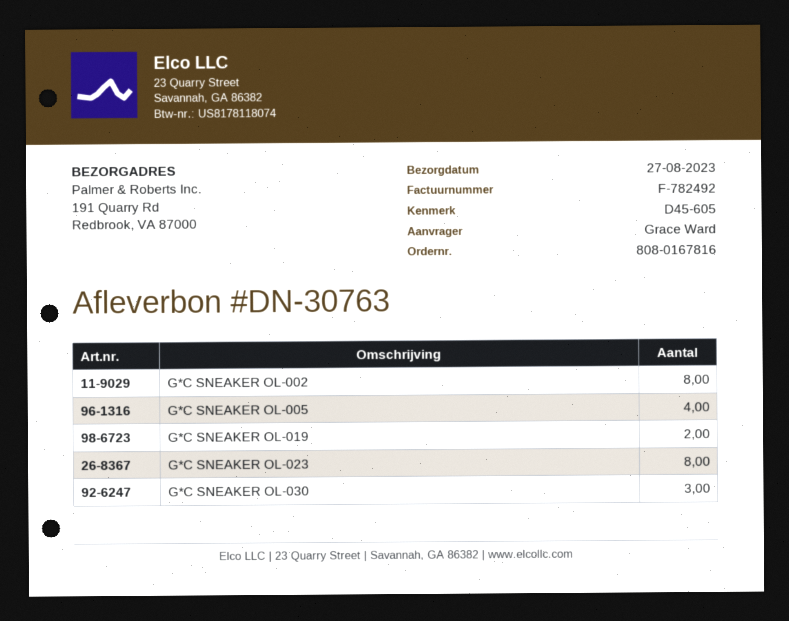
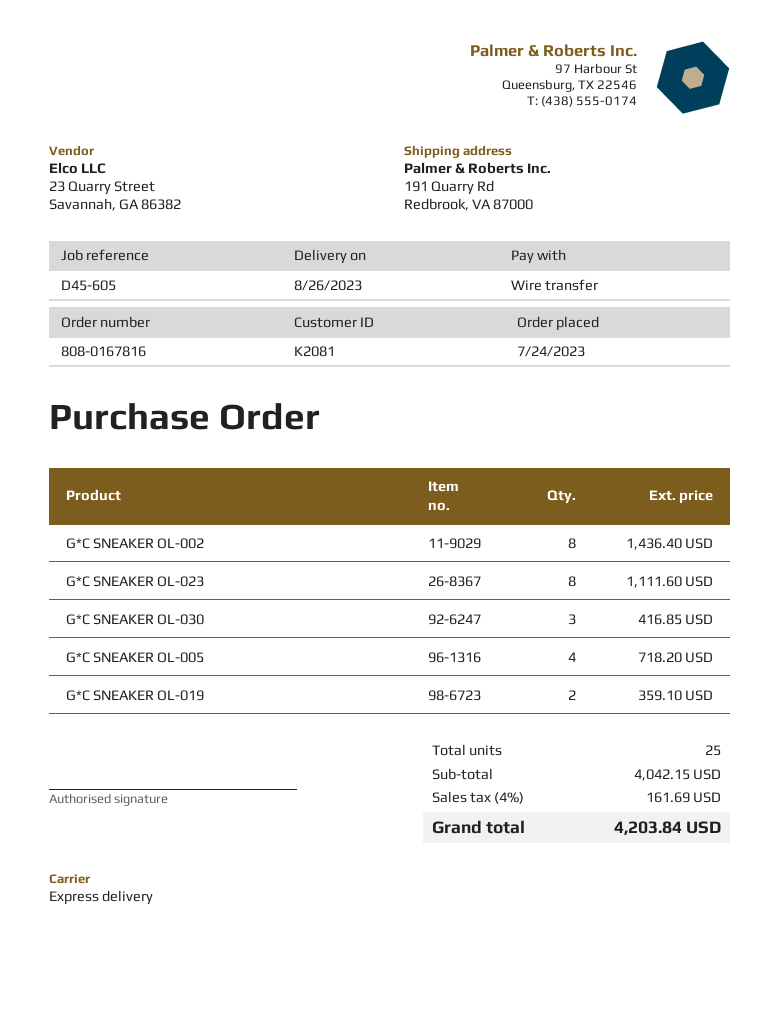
delivery date: 2023-08-27 -> 2023-08-26

